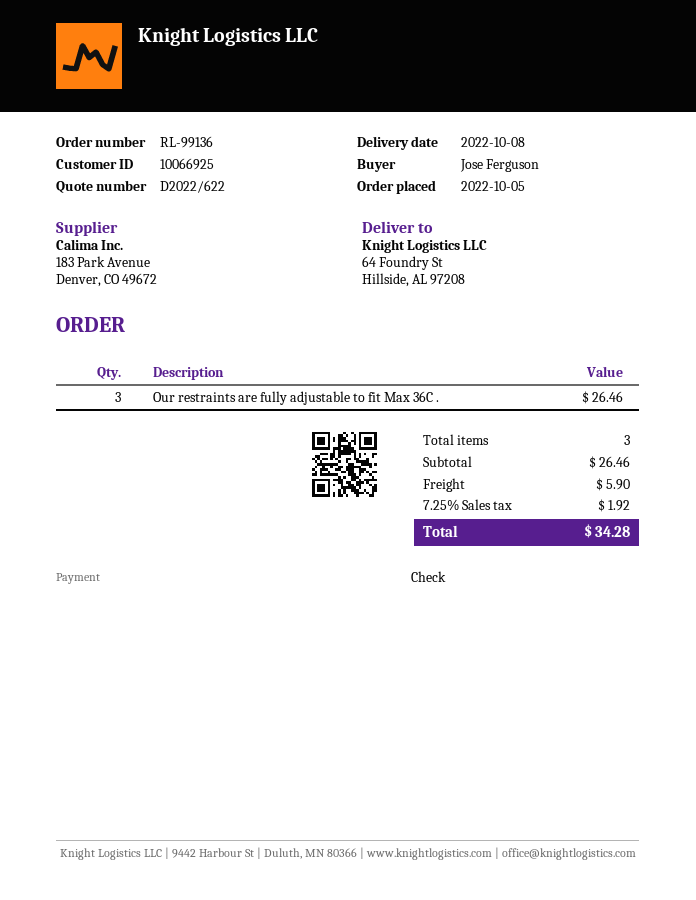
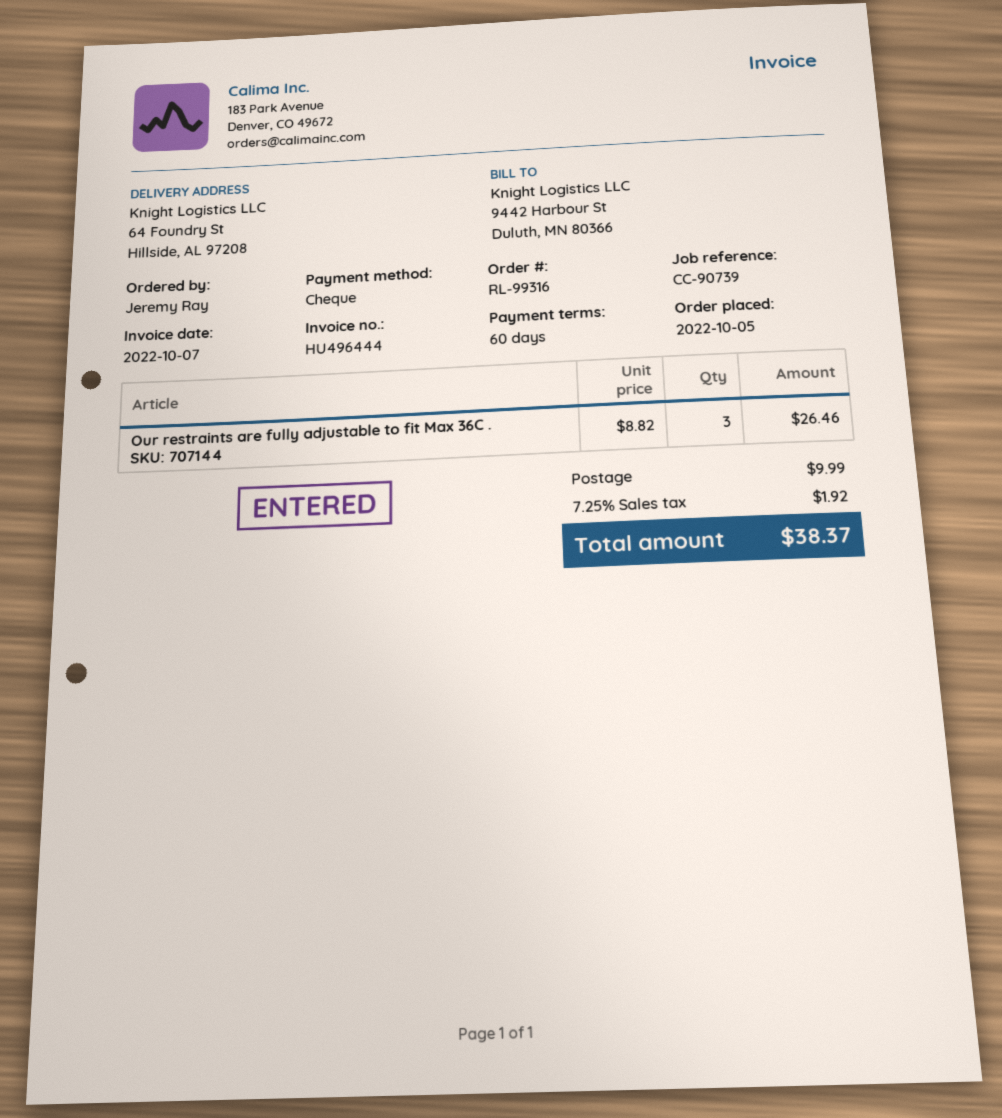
order number: RL-99136 -> RL-99316
ordered by: Jose Ferguson -> Jeremy Ray
shipping: 5.90 -> 9.99
total: 34.28 -> 38.37

